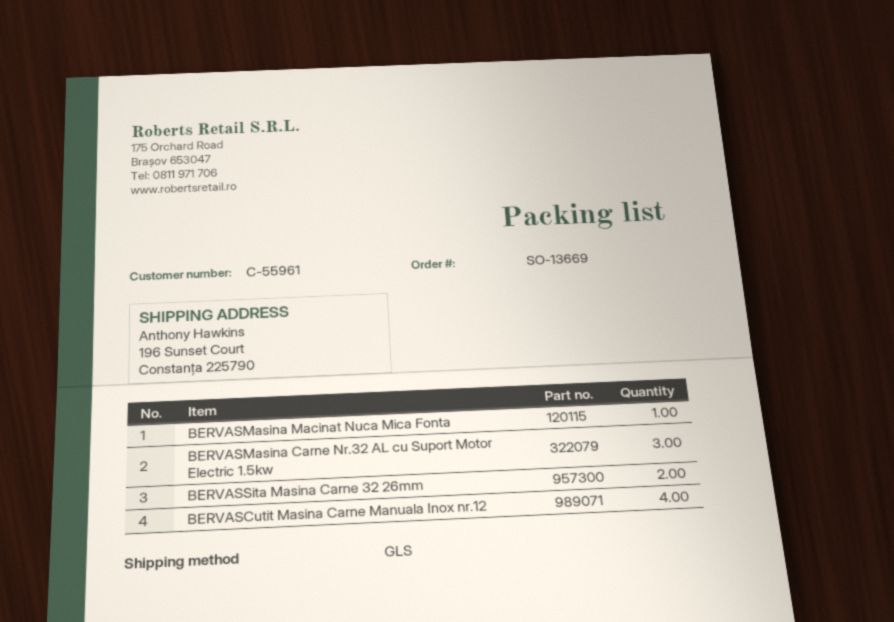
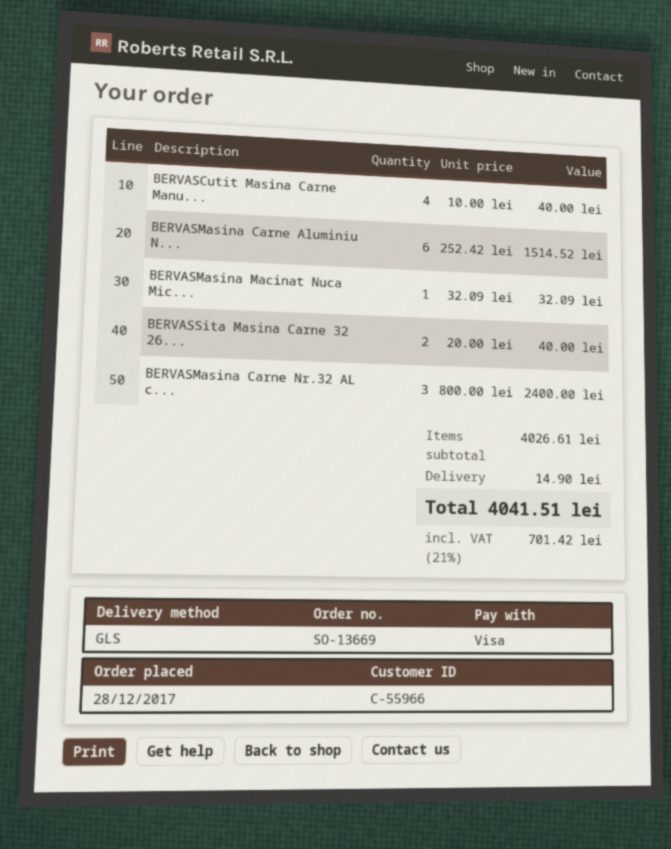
customer number: C-55961 -> C-55966
BERVASMasina Carne Aluminiu N...: none -> 6

